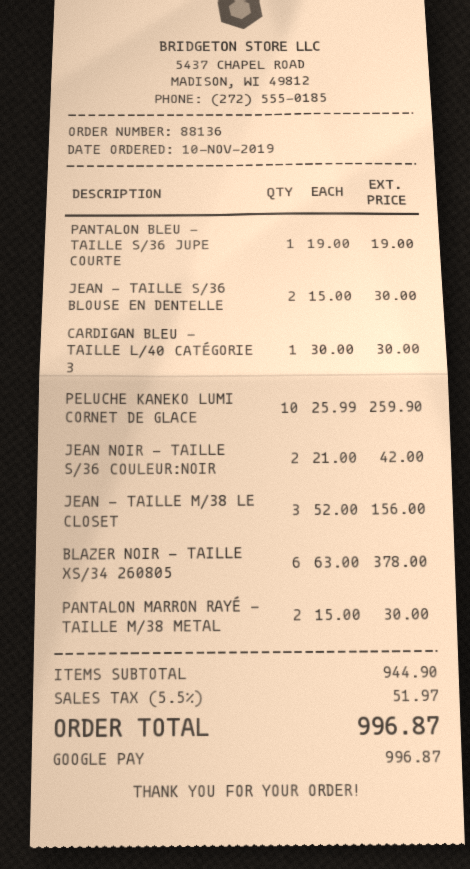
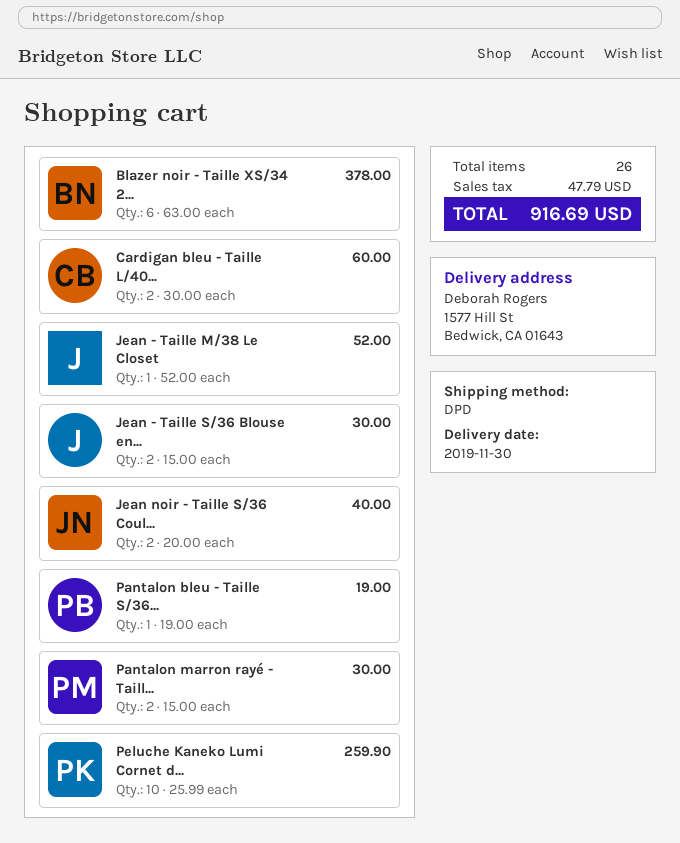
CARDIGAN BLEU - TAILLE L/40 CATÉGORIE 3: 1 x 30.00 = 30.00 -> 2 x 30.00 = 60.00
JEAN NOIR - TAILLE S/36 COULEUR:NOIR: 2 x 21.00 = 42.00 -> 2 x 20.00 = 40.00
JEAN - TAILLE M/38 LE CLOSET: 3 x 52.00 = 156.00 -> 1 x 52.00 = 52.00
tax: 51.97 -> 47.79
total: 996.87 -> 916.69

